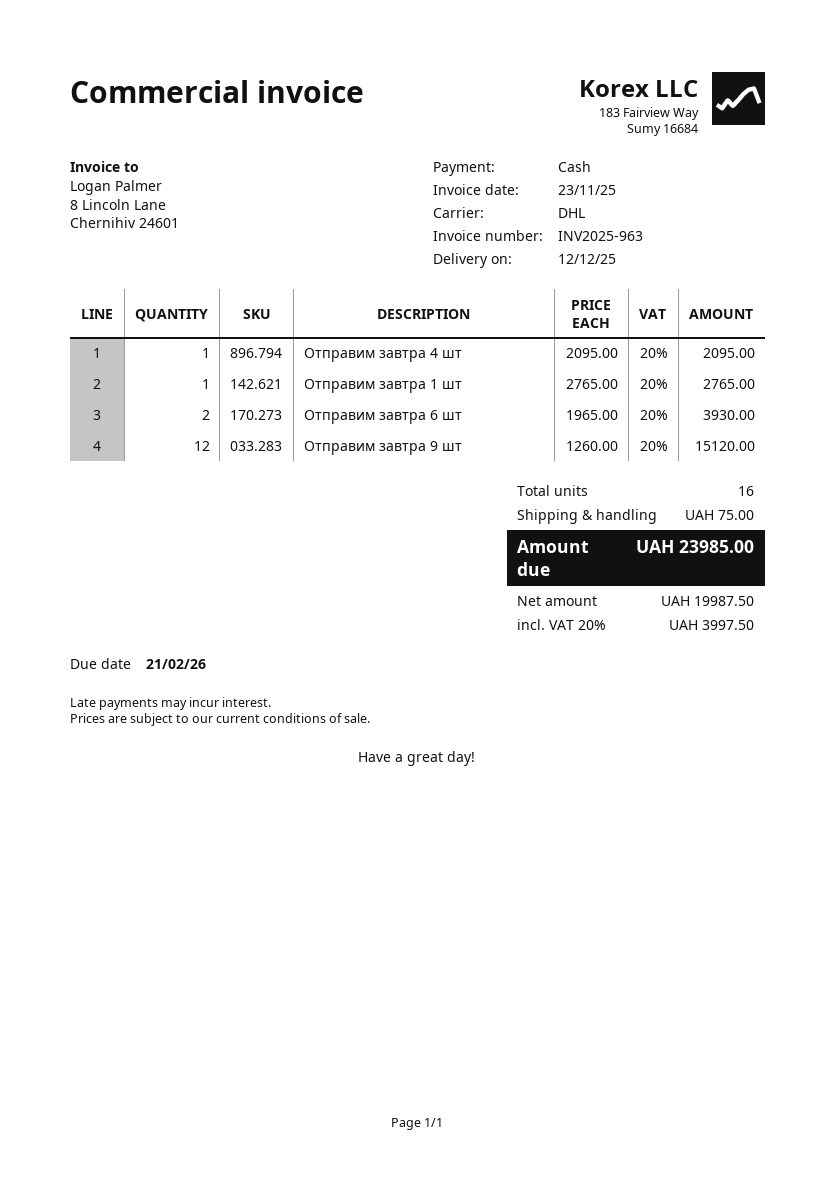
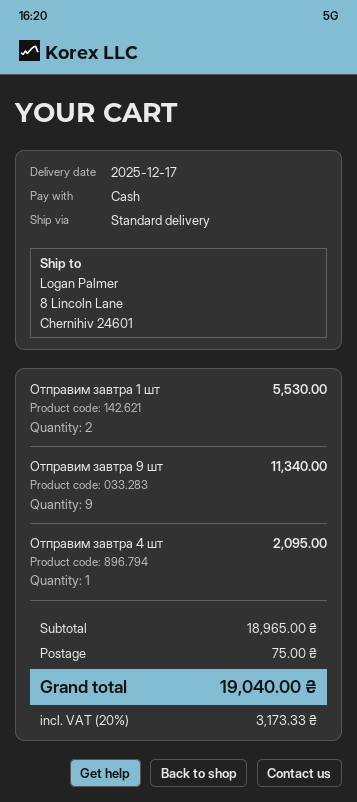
delivery date: 2025-12-12 -> 2025-12-17
shipping method: DHL -> standard
Отправим завтра 1 шт: 1 for 2765.00 -> 2 for 5530.00
Отправим завтра 6 шт: 2 for 3930.00 -> none
Отправим завтра 9 шт: 12 for 15120.00 -> 9 for 11340.00
tax: 20% = 3997.50 -> 20% = 3173.33
total: 23985.00 -> 19040.00

